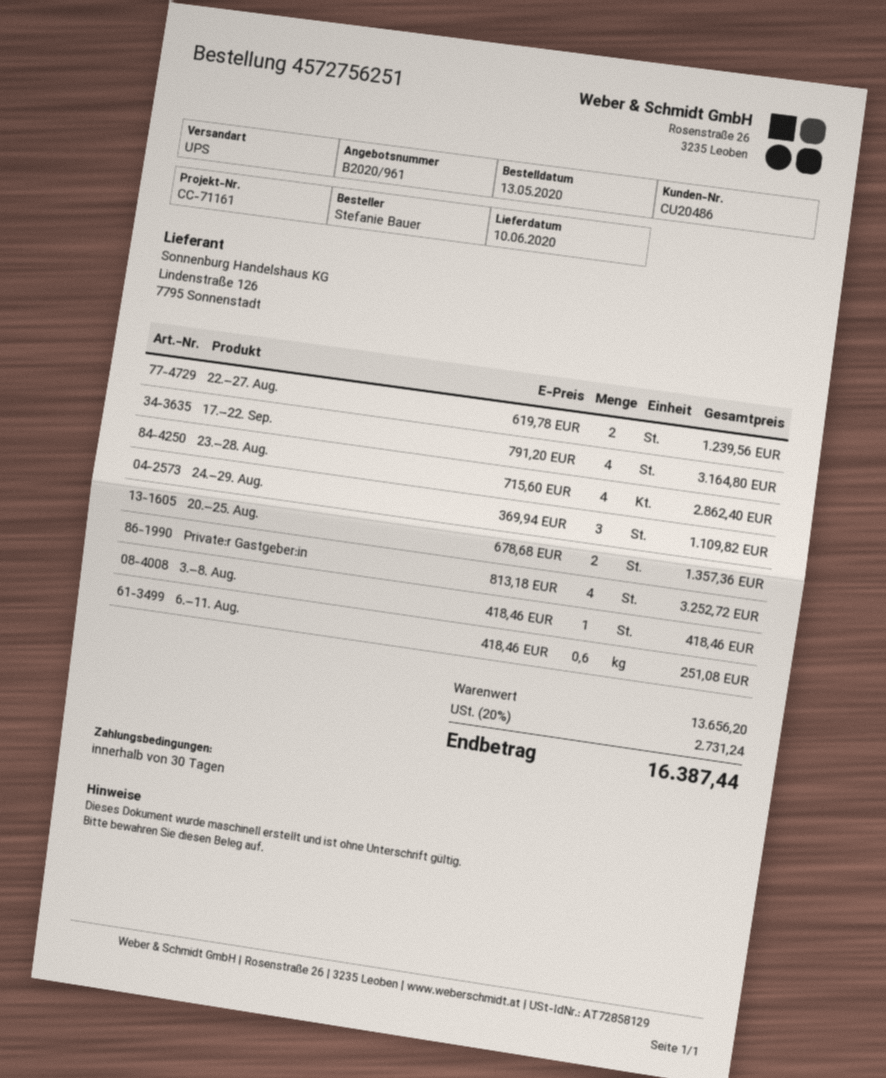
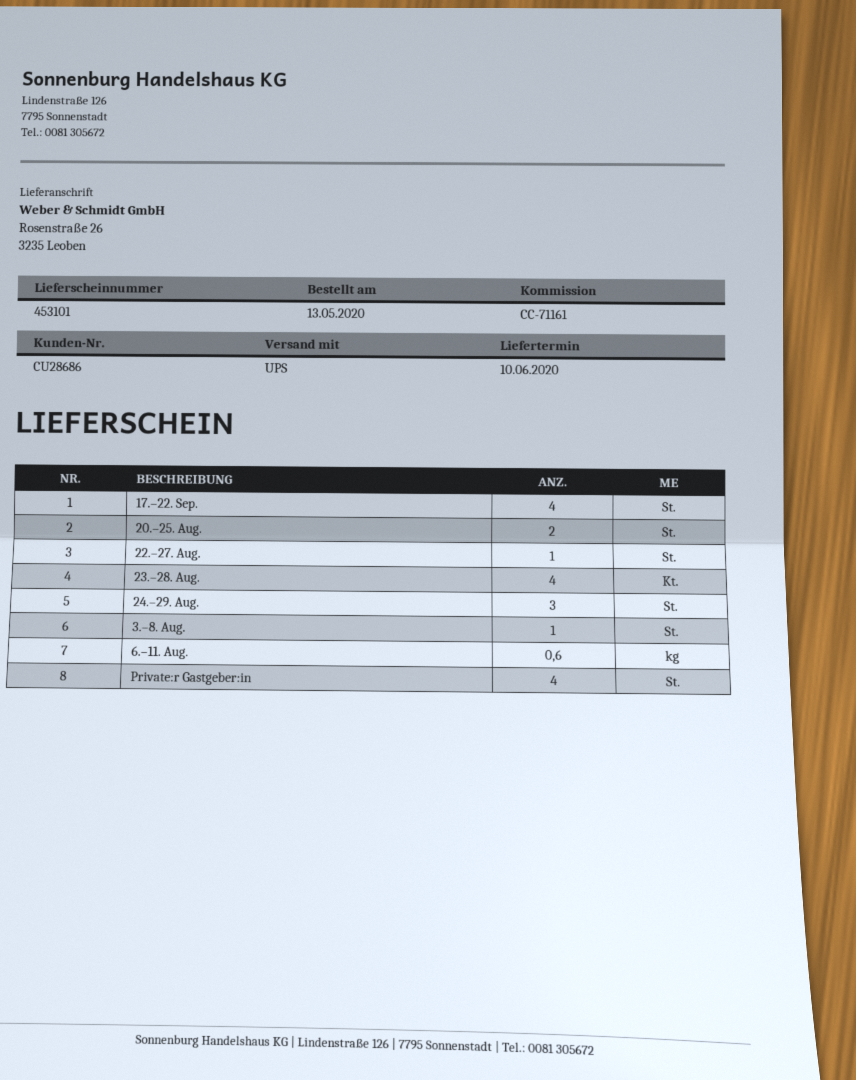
customer number: CU20486 -> CU28686
22.–27. Aug.: 2 -> 1

